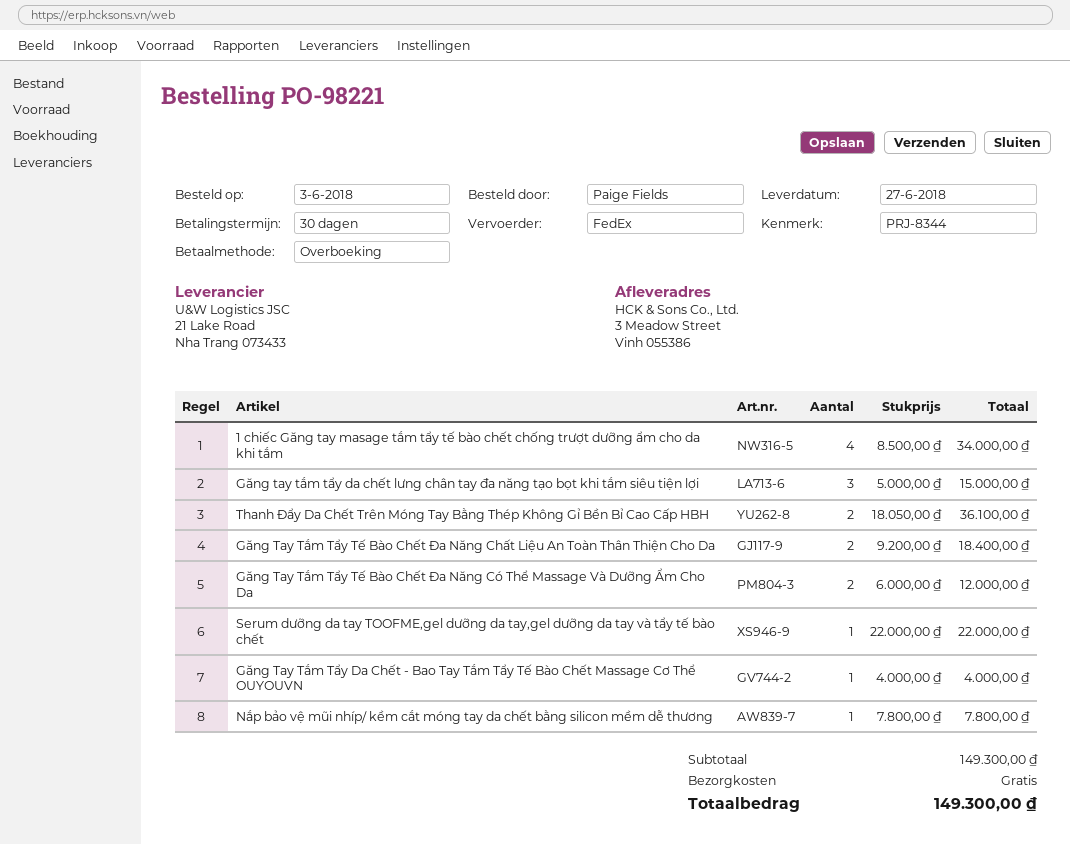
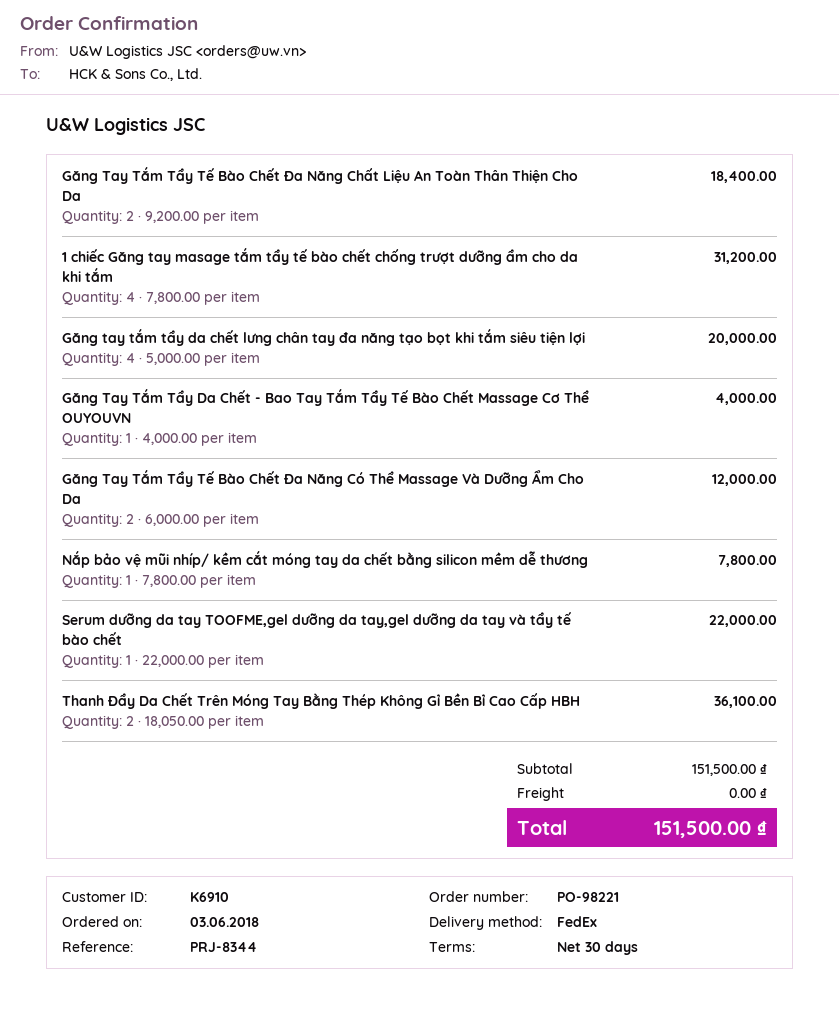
1 chiếc Găng tay masage tắm tẩy tế bào chết chống trượt dưỡng ẩm cho da khi tắm: 4 x 8500.00 = 34000.00 -> 4 x 7800.00 = 31200.00
Găng tay tắm tẩy da chết lưng chân tay đa năng tạo bọt khi tắm siêu tiện lợi: 3 x 5000.00 = 15000.00 -> 4 x 5000.00 = 20000.00
subtotal: 149300.00 -> 151500.00
total: 149300.00 -> 151500.00

